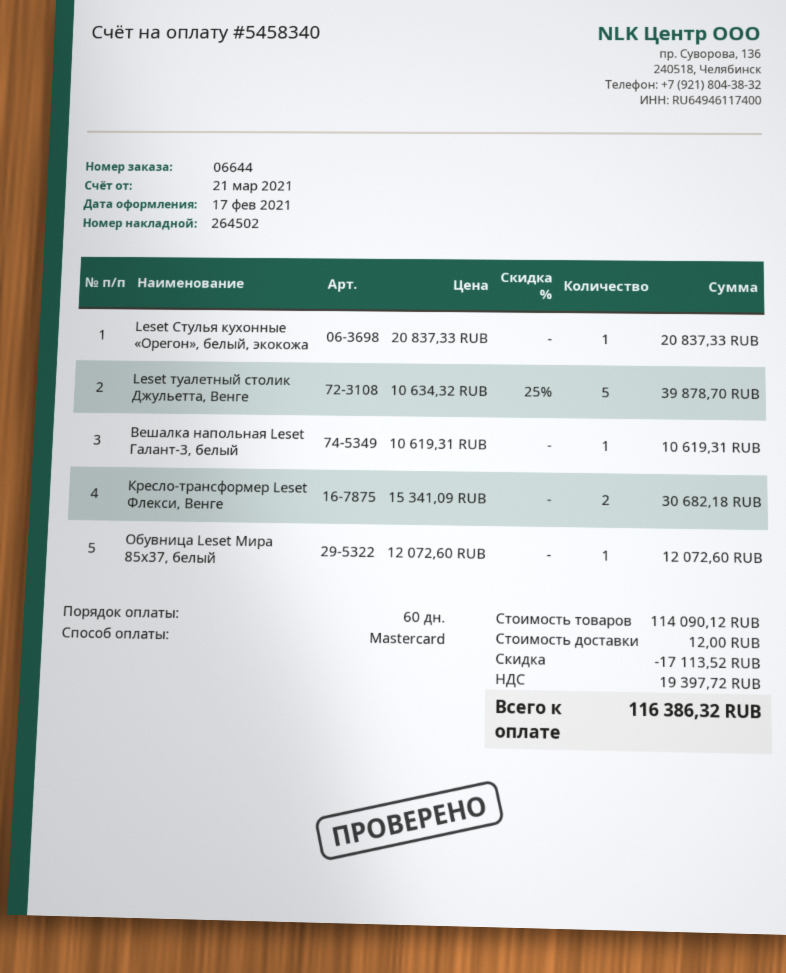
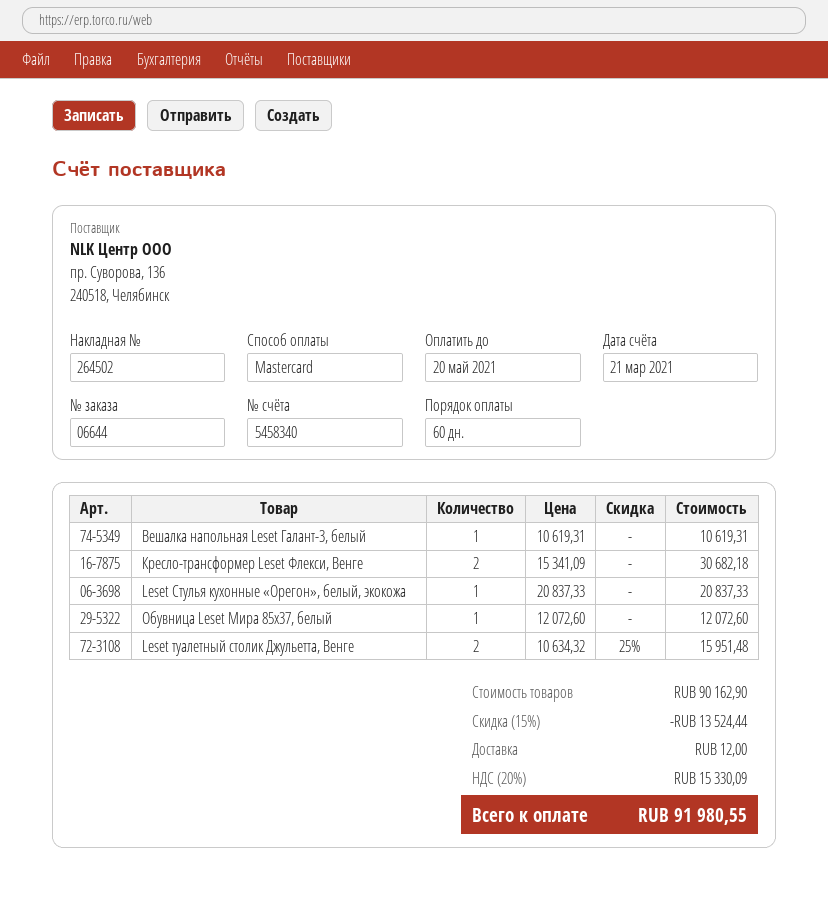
Leset туалетный столик Джульетта, Венге: 5 x 10634.32 - 25% = 39878.70 -> 2 x 10634.32 - 25% = 15951.48
subtotal: 114090.12 -> 90162.90
discount: 17113.52 -> 13524.44
tax: 19397.72 -> 15330.09
total: 116386.32 -> 91980.55

